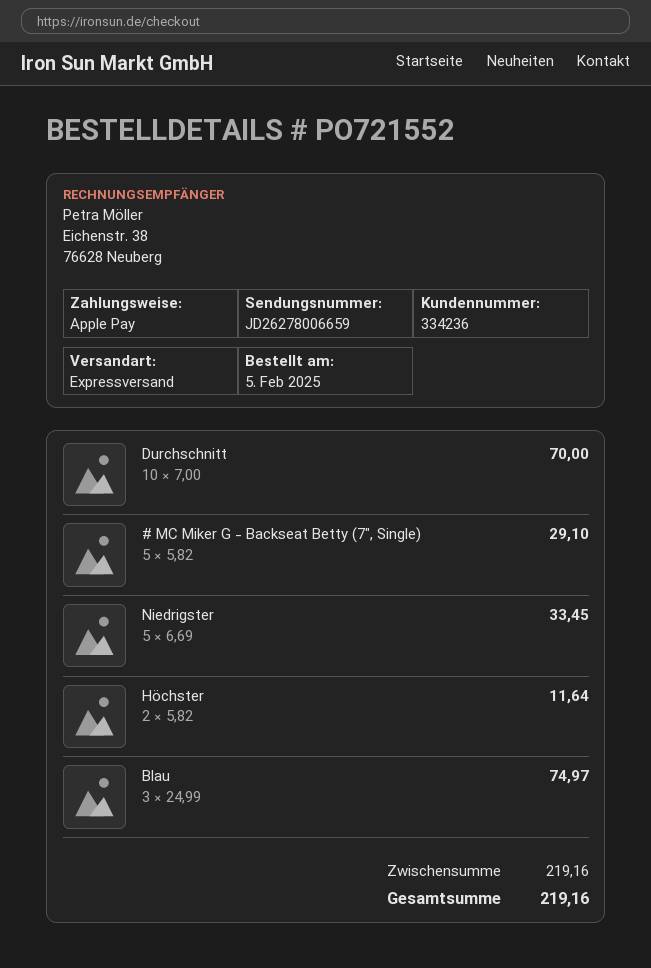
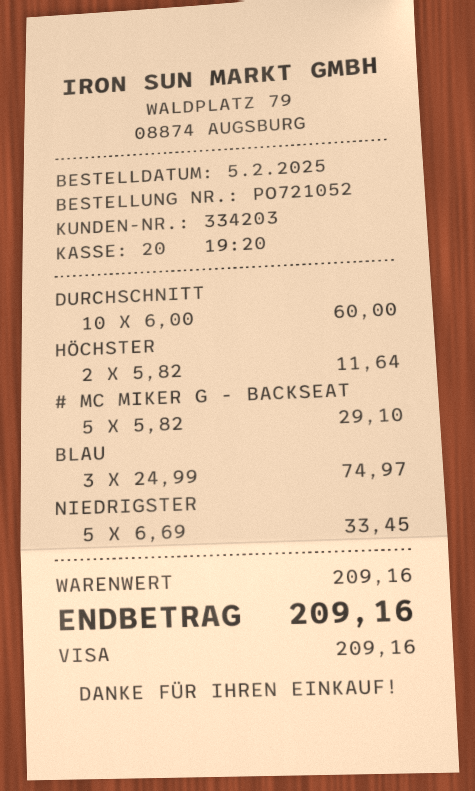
order number: PO721552 -> PO721052
customer number: 334236 -> 334203
payment method: Apple Pay -> Visa
Durchschnitt: 10 x 7.00 = 70.00 -> 10 x 6.00 = 60.00
subtotal: 219.16 -> 209.16
total: 219.16 -> 209.16

